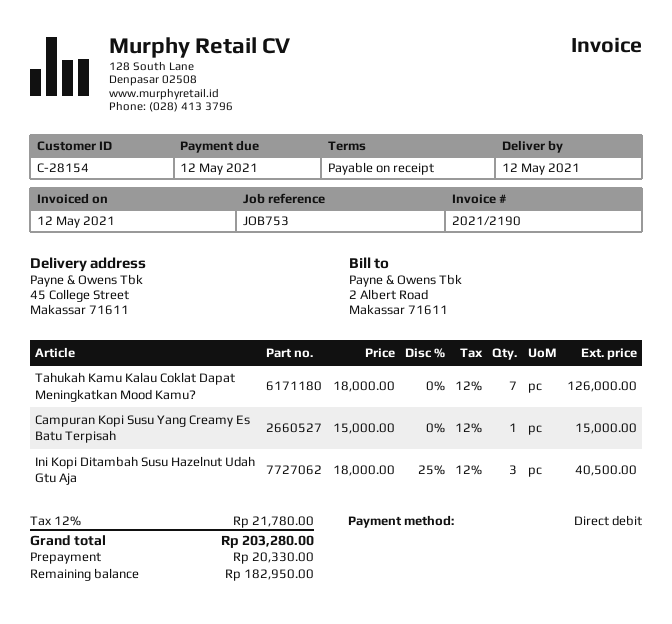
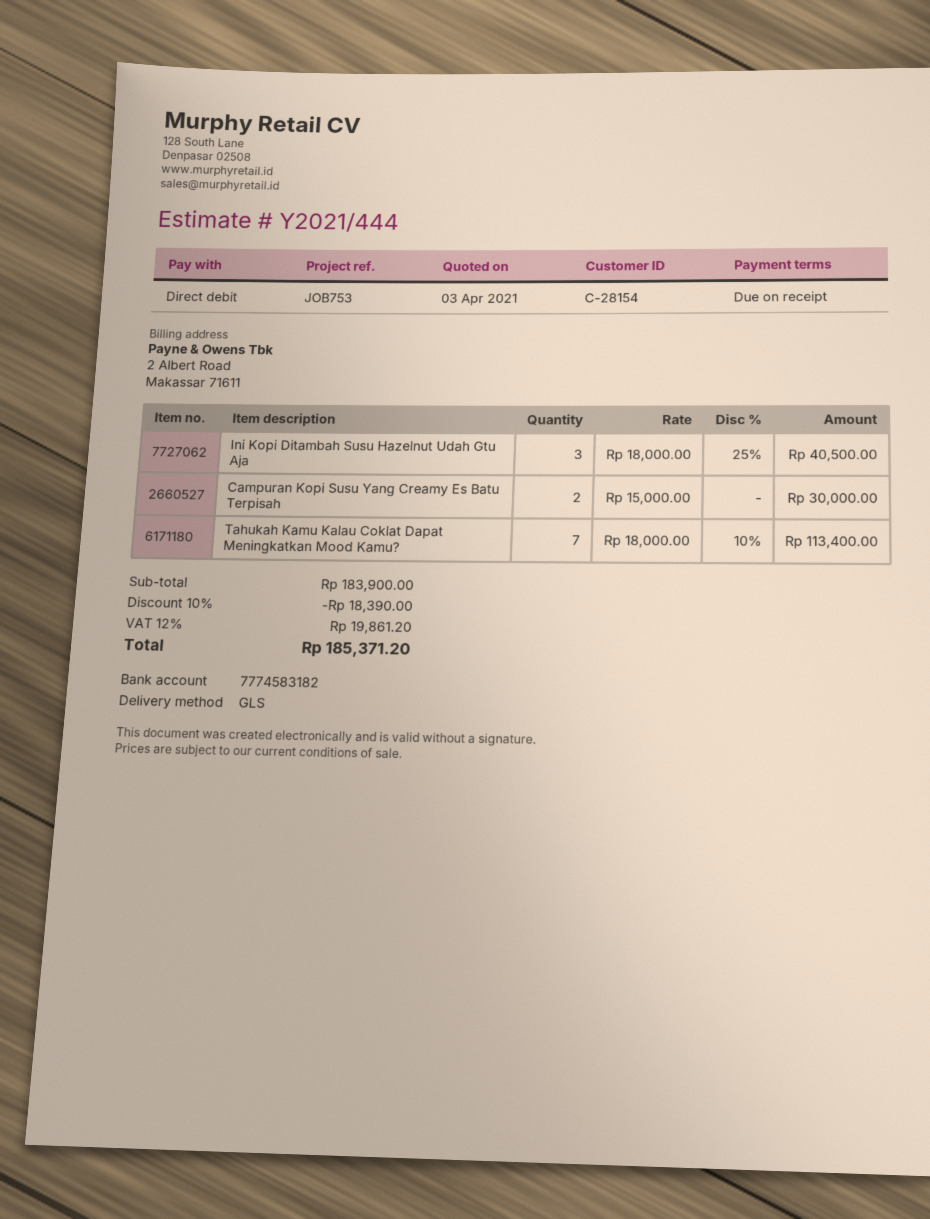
Tahukah Kamu Kalau Coklat Dapat Meningkatkan Mood Kamu?: 7 x 18000.00 = 126000.00 -> 7 x 18000.00 - 10% = 113400.00
Campuran Kopi Susu Yang Creamy Es Batu Terpisah: 1 x 15000.00 = 15000.00 -> 2 x 15000.00 = 30000.00
discount: none -> 10% = 18390.00
tax: 12% = 21780.00 -> 12% = 19861.20
total: 203280.00 -> 185371.20

